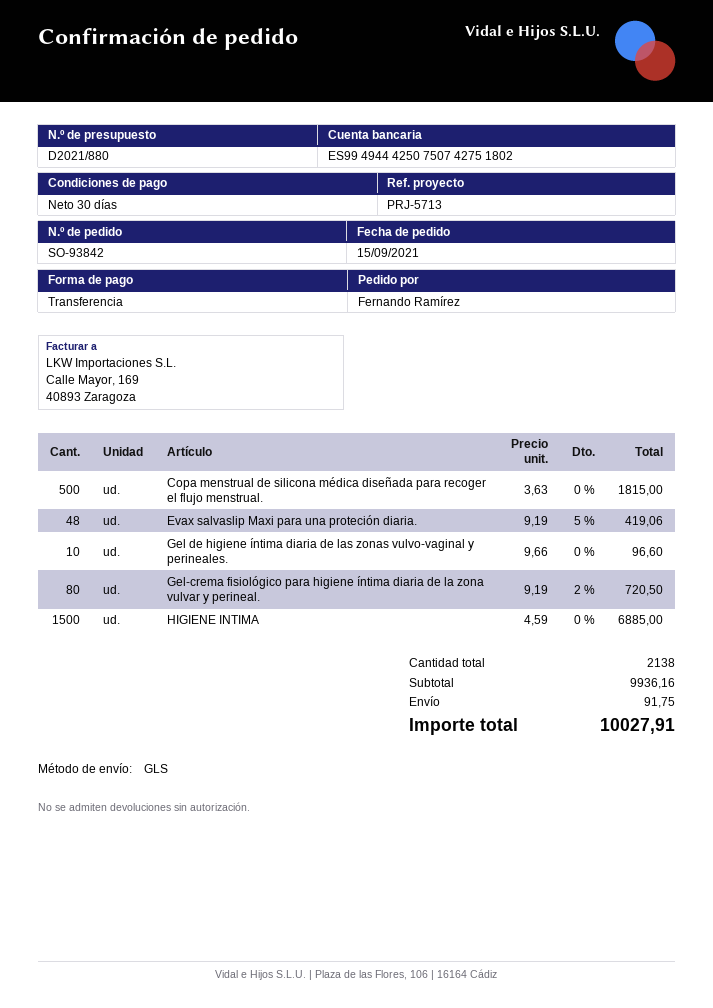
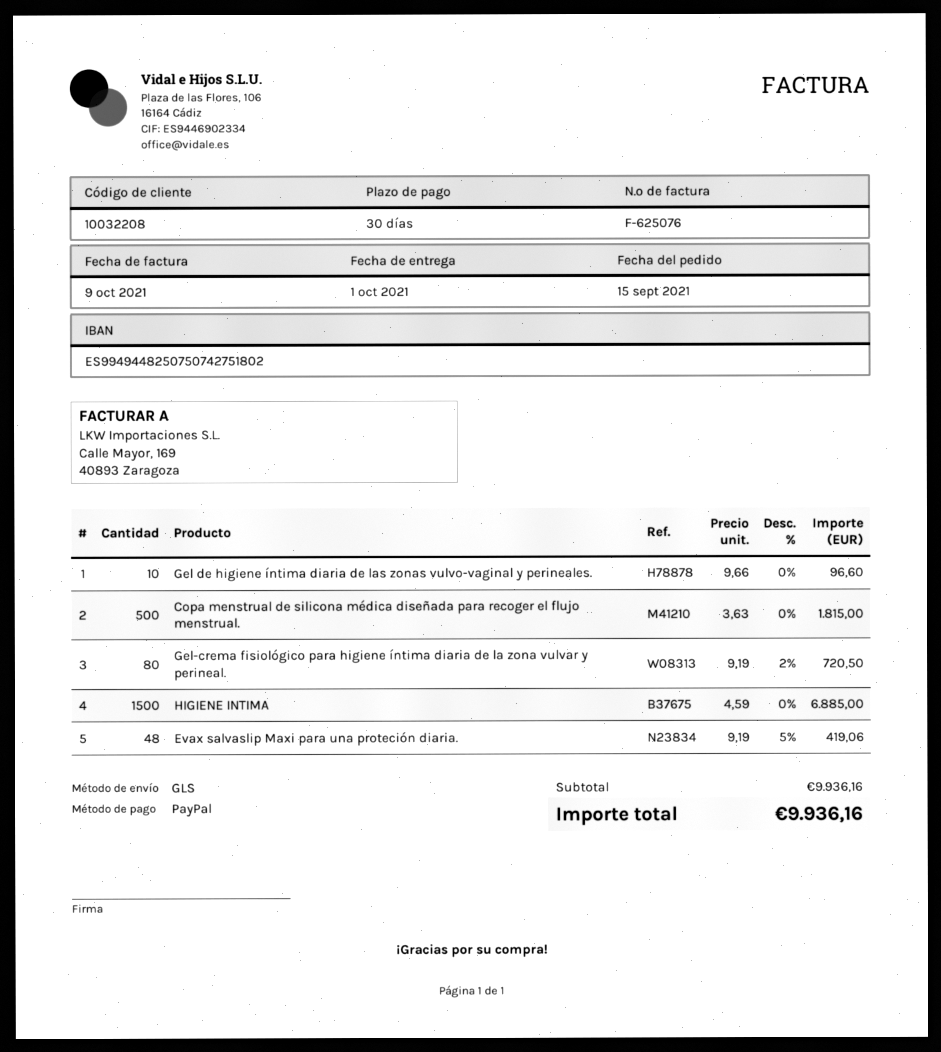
payment method: bank transfer -> PayPal
bank account: ES9949444250750742751802 -> ES9949448250750742751802
shipping: 91.75 -> none
total: 10027.91 -> 9936.16

